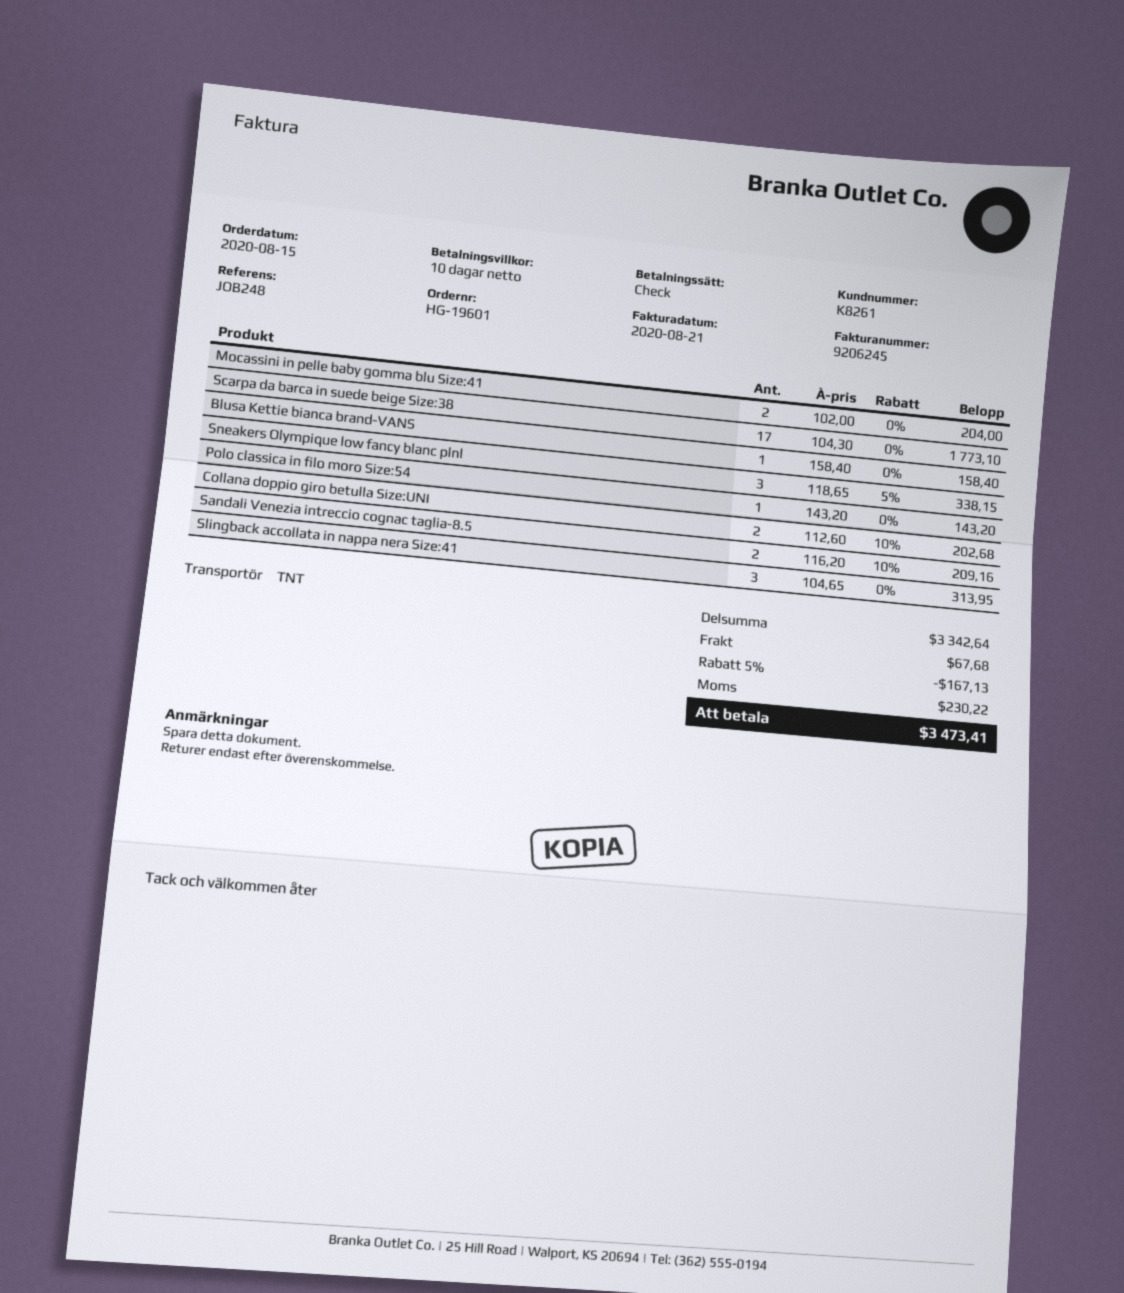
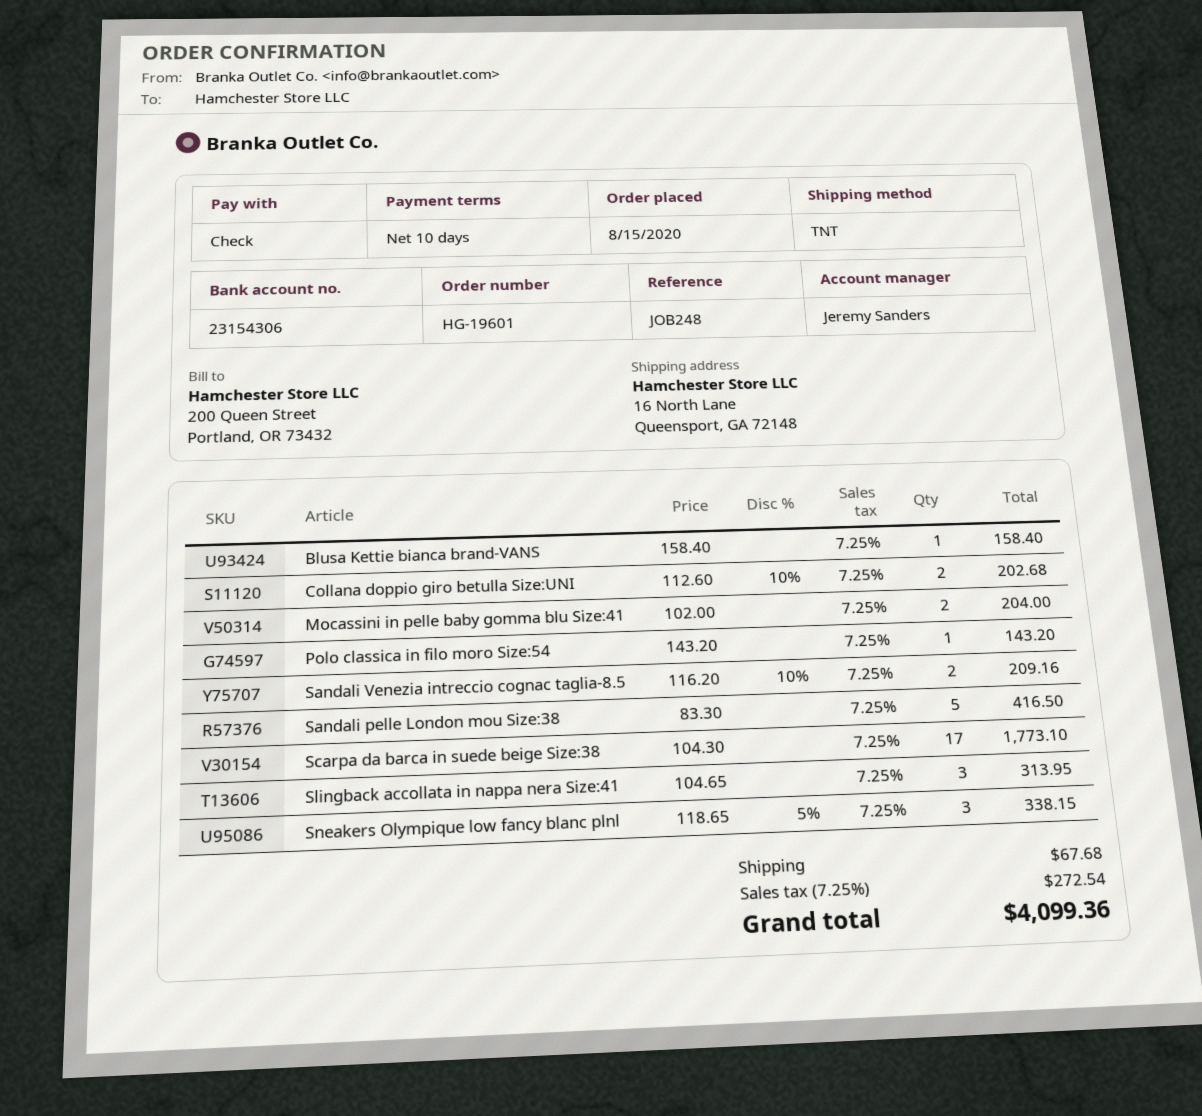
Sandali pelle London mou Size:38: none -> 5 x 83.30 = 416.50
discount: 5% = 167.13 -> none
tax: 230.22 -> 272.54
total: 3473.41 -> 4099.36

